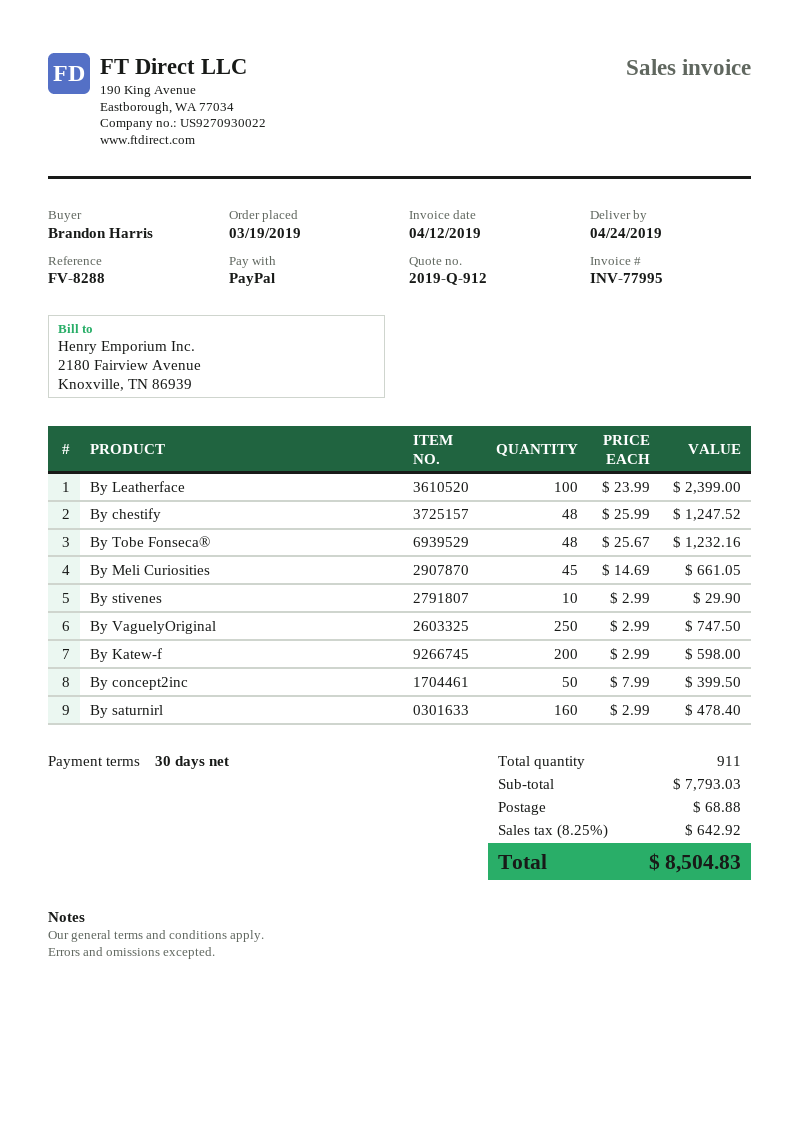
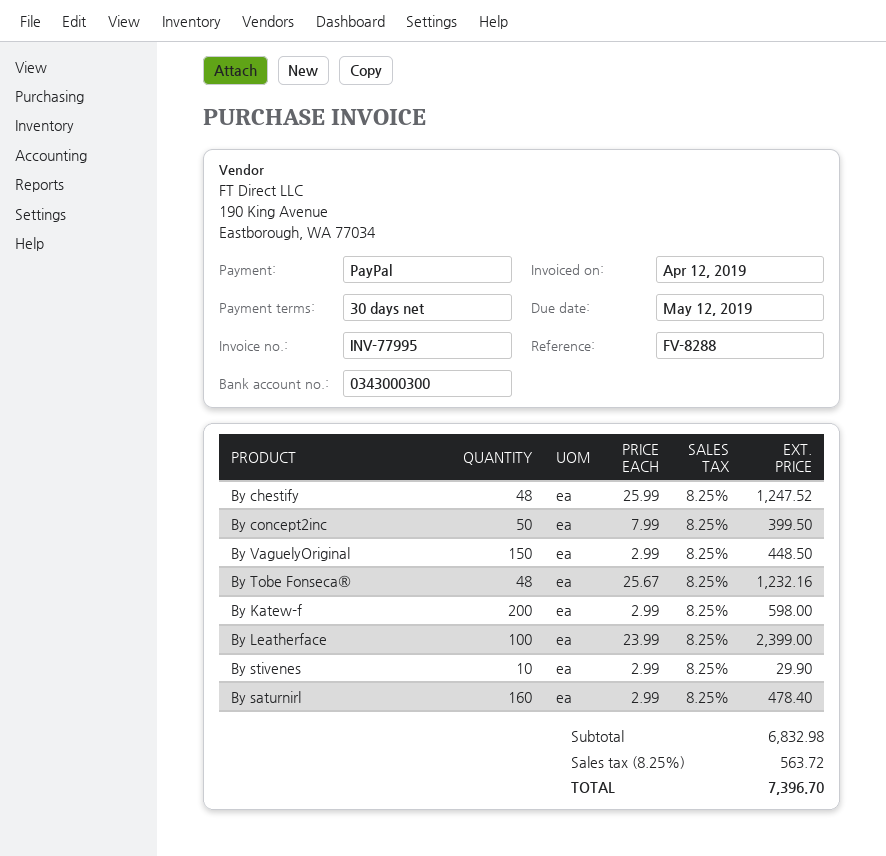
By Meli Curiosities: 45 x 14.69 = 661.05 -> none
By VaguelyOriginal: 250 x 2.99 = 747.50 -> 150 x 2.99 = 448.50
subtotal: 7793.03 -> 6832.98
shipping: 68.88 -> none
tax: 8.25% = 642.92 -> 8.25% = 563.72
total: 8504.83 -> 7396.70

